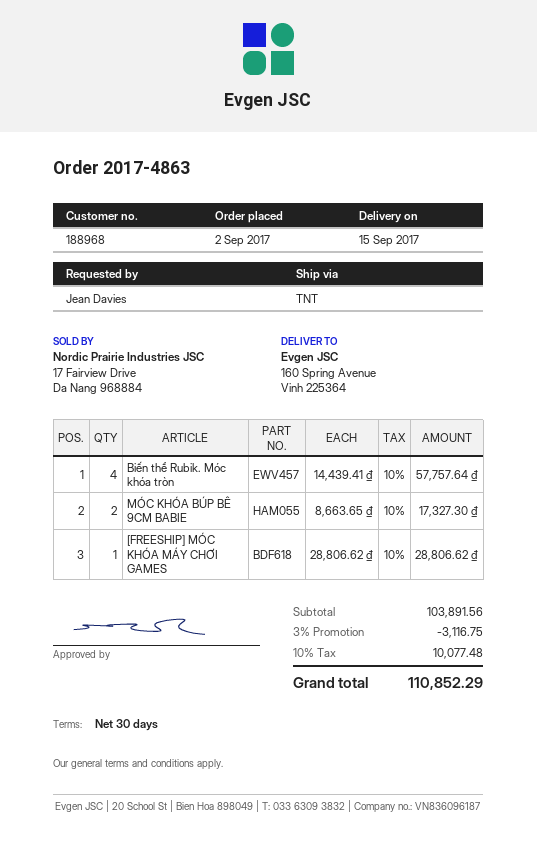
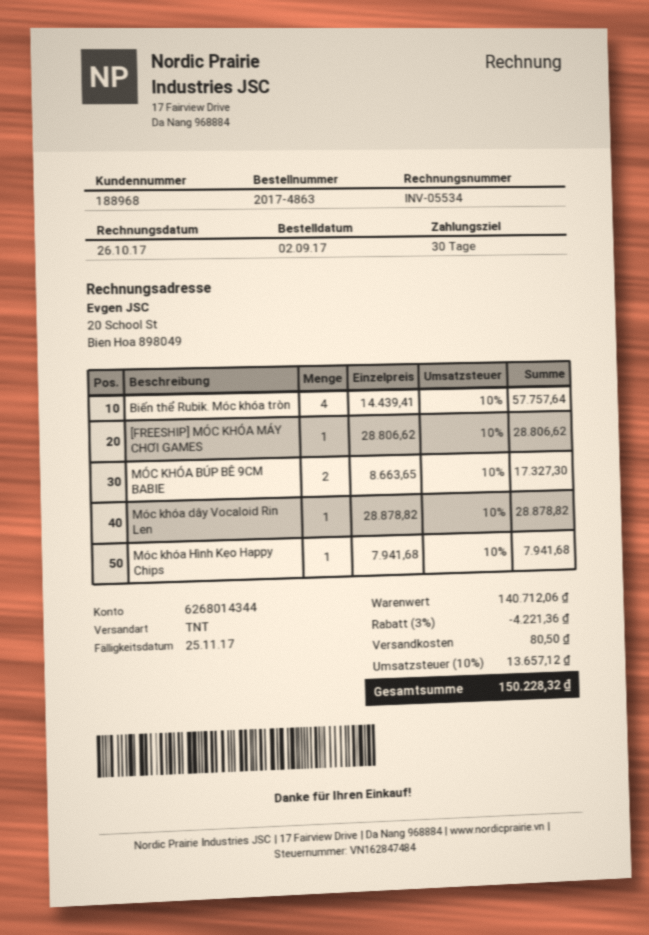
Móc khóa dây Vocaloid Rin Len: none -> 1 x 28878.82 = 28878.82
Móc khóa Hình Kẹo Happy Chips: none -> 1 x 7941.68 = 7941.68
subtotal: 103891.56 -> 140712.06
discount: 3% = 3116.75 -> 3% = 4221.36
shipping: none -> 80.50
tax: 10% = 10077.48 -> 10% = 13657.12
total: 110852.29 -> 150228.32

